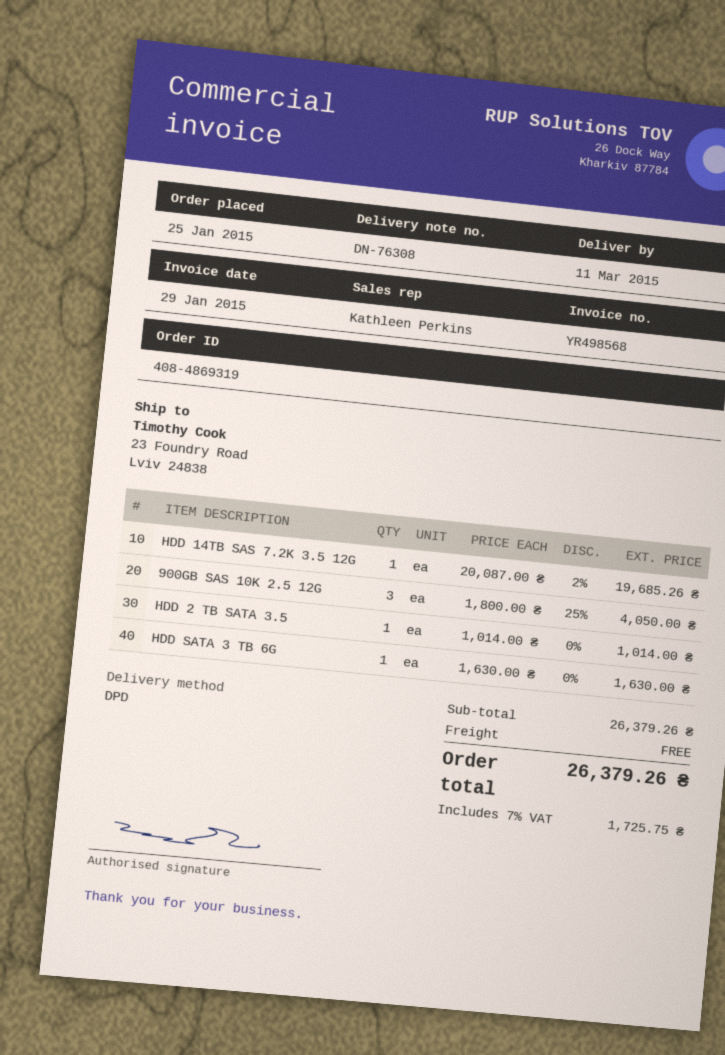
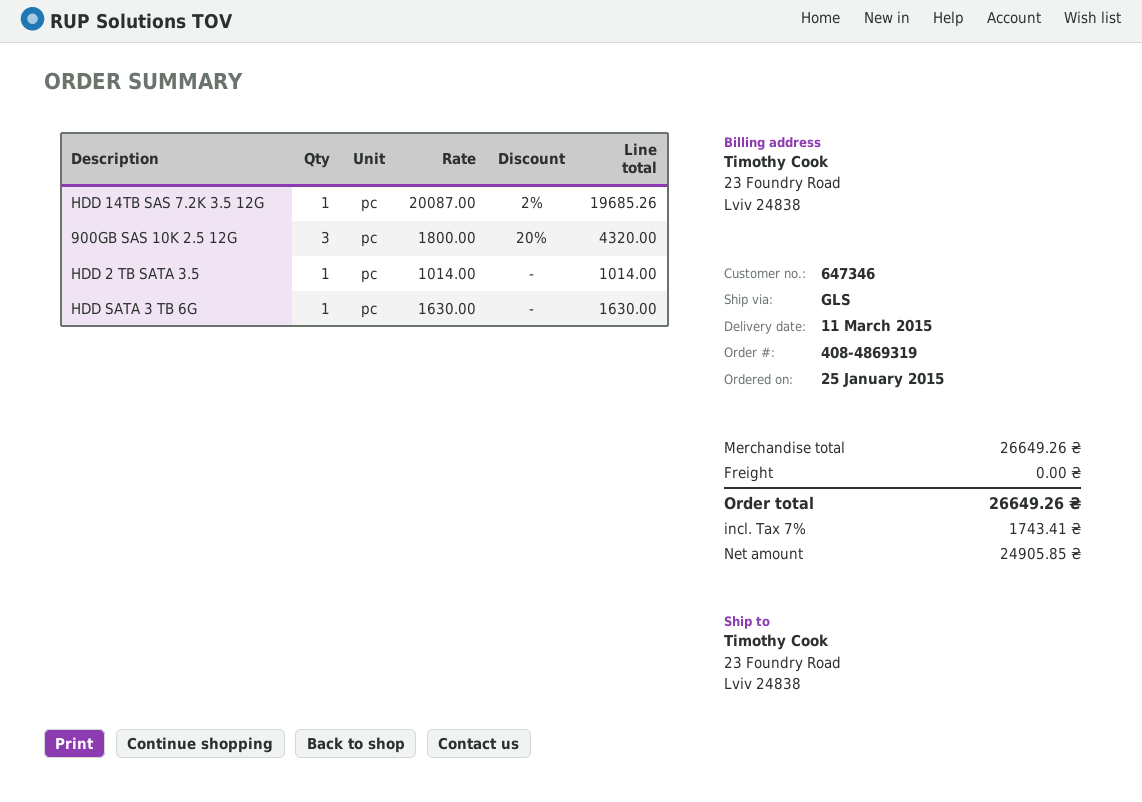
shipping method: DPD -> GLS
900GB SAS 10K 2.5 12G: 3 x 1800.00 - 25% = 4050.00 -> 3 x 1800.00 - 20% = 4320.00
subtotal: 26379.26 -> 26649.26
tax: 7% = 1725.75 -> 7% = 1743.41
total: 26379.26 -> 26649.26

